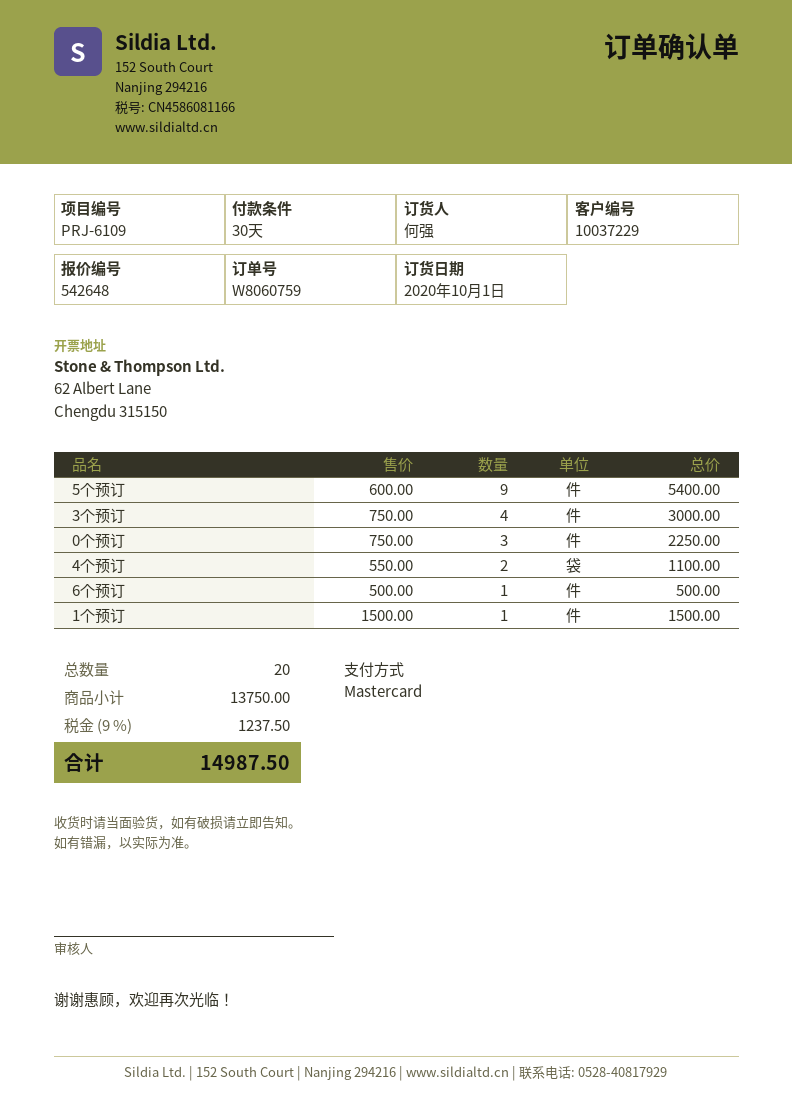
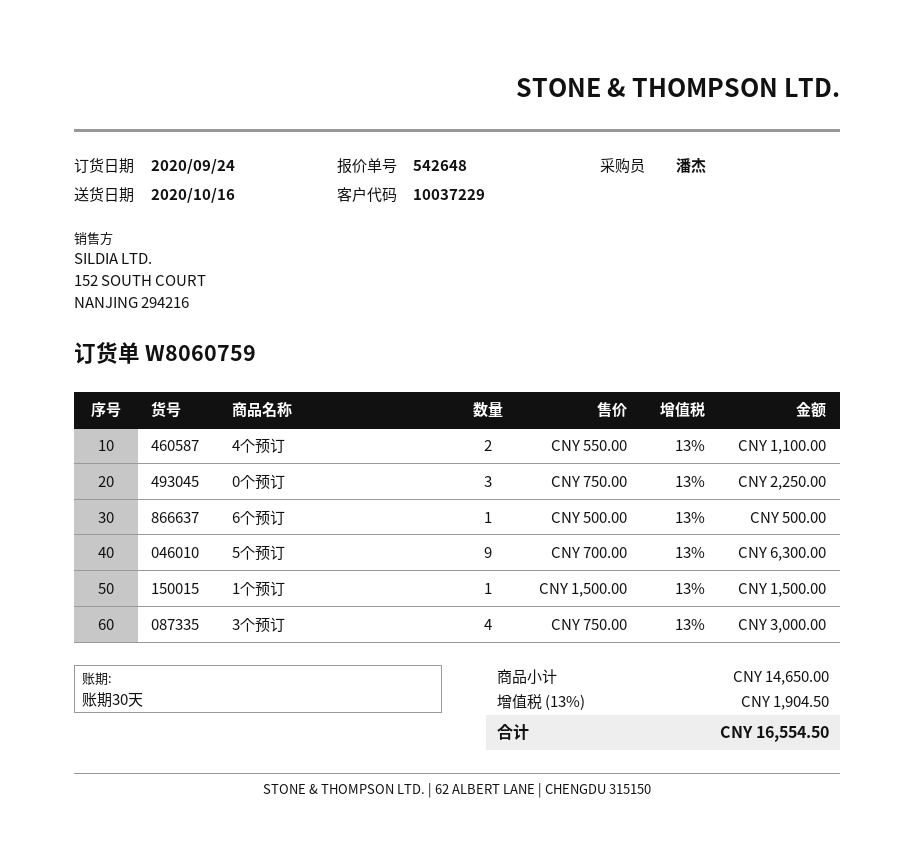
order date: 2020-10-01 -> 2020-09-24
ordered by: 何强 -> 潘杰
5个预订: 9 x 600.00 = 5400.00 -> 9 x 700.00 = 6300.00
subtotal: 13750.00 -> 14650.00
tax: 9% = 1237.50 -> 13% = 1904.50
total: 14987.50 -> 16554.50

